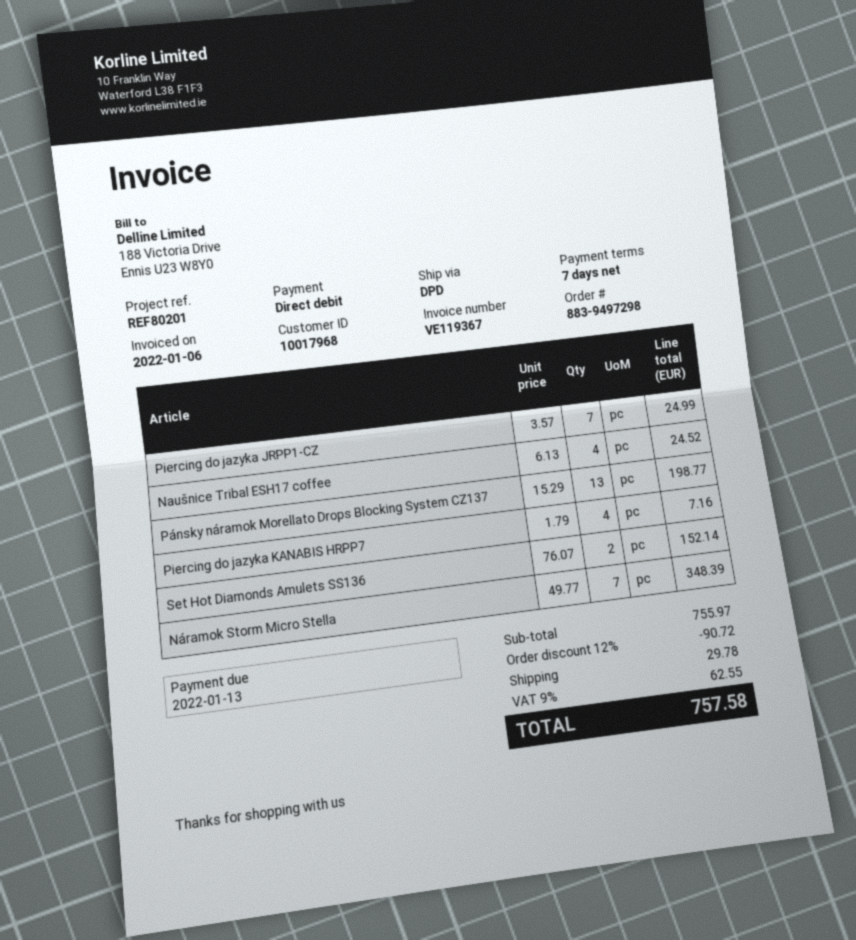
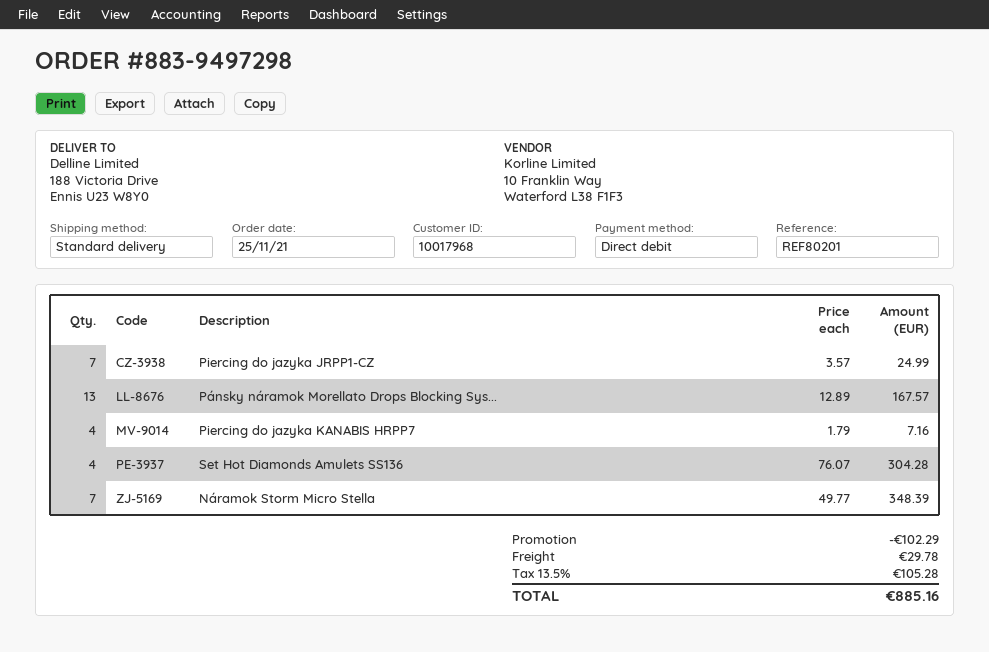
shipping method: DPD -> standard
Naušnice Tribal ESH17 coffee: 4 x 6.13 = 24.52 -> none
Pánsky náramok Morellato Drops Blocking System CZ137: 13 x 15.29 = 198.77 -> 13 x 12.89 = 167.57
Set Hot Diamonds Amulets SS136: 2 x 76.07 = 152.14 -> 4 x 76.07 = 304.28
discount: 90.72 -> 102.29
tax: 9% = 62.55 -> 13.5% = 105.28
total: 757.58 -> 885.16

